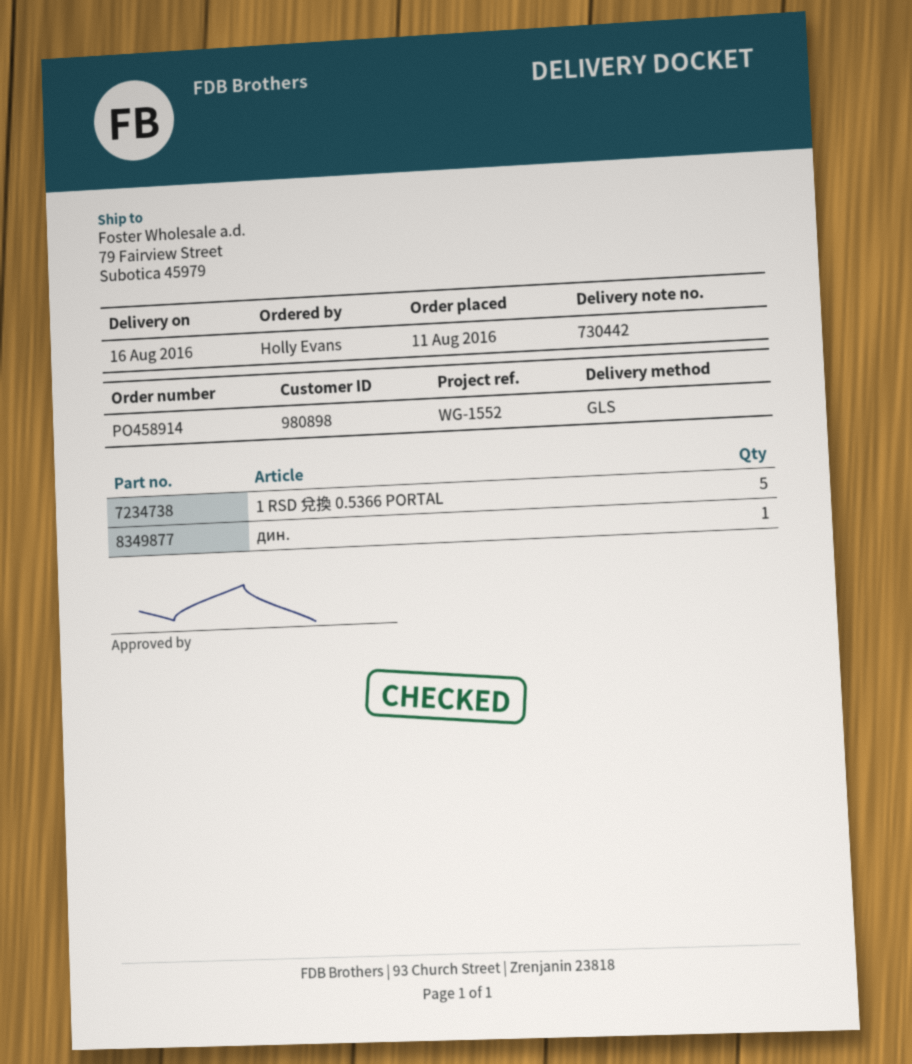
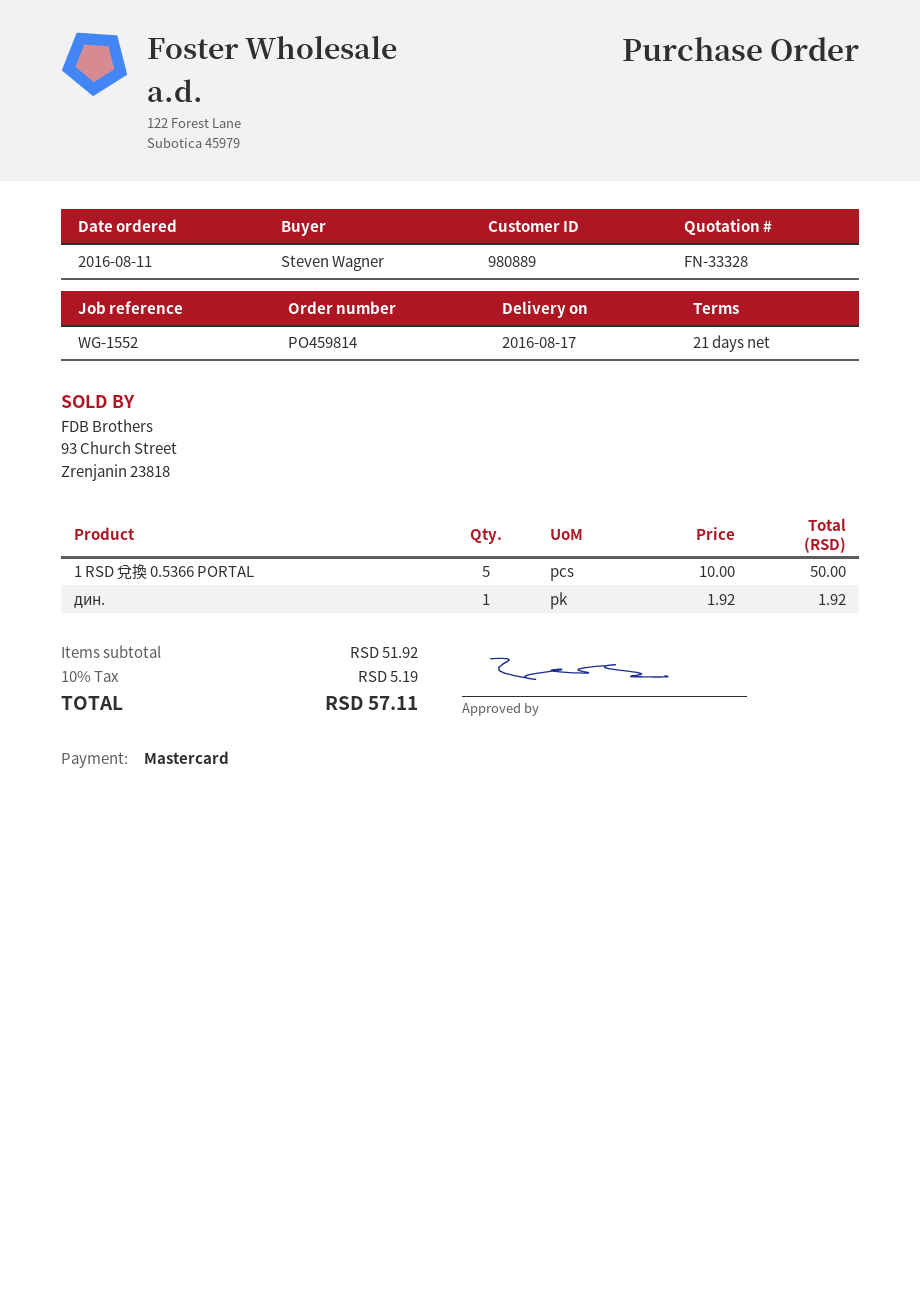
order number: PO458914 -> PO459814
delivery date: 2016-08-16 -> 2016-08-17
customer number: 980898 -> 980889
ordered by: Holly Evans -> Steven Wagner

